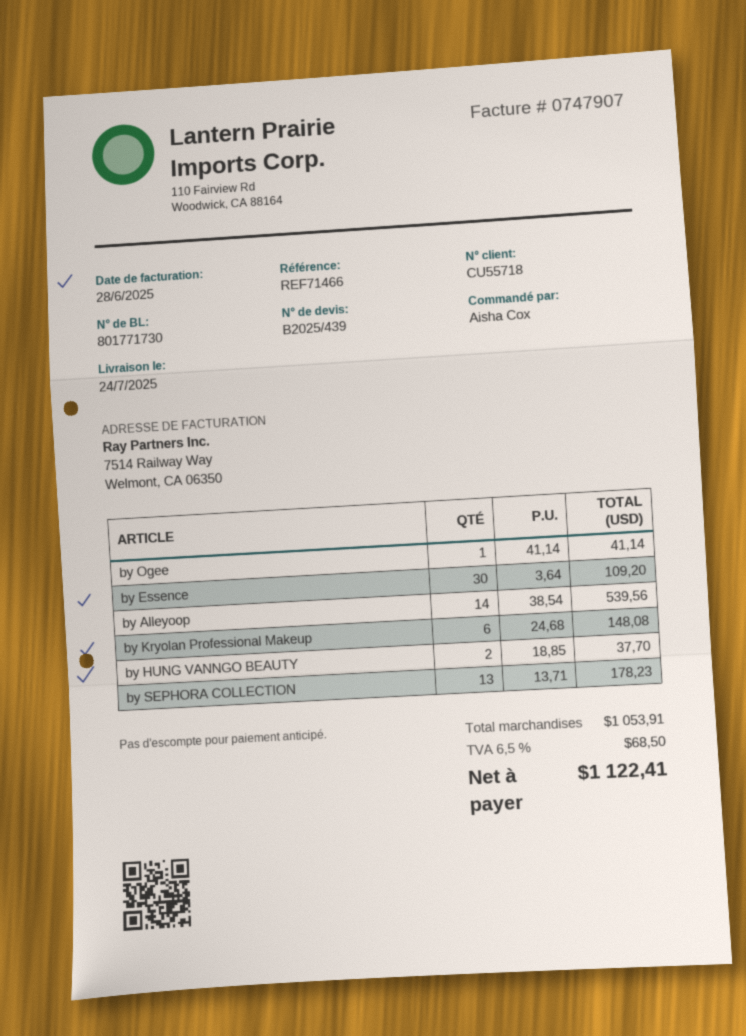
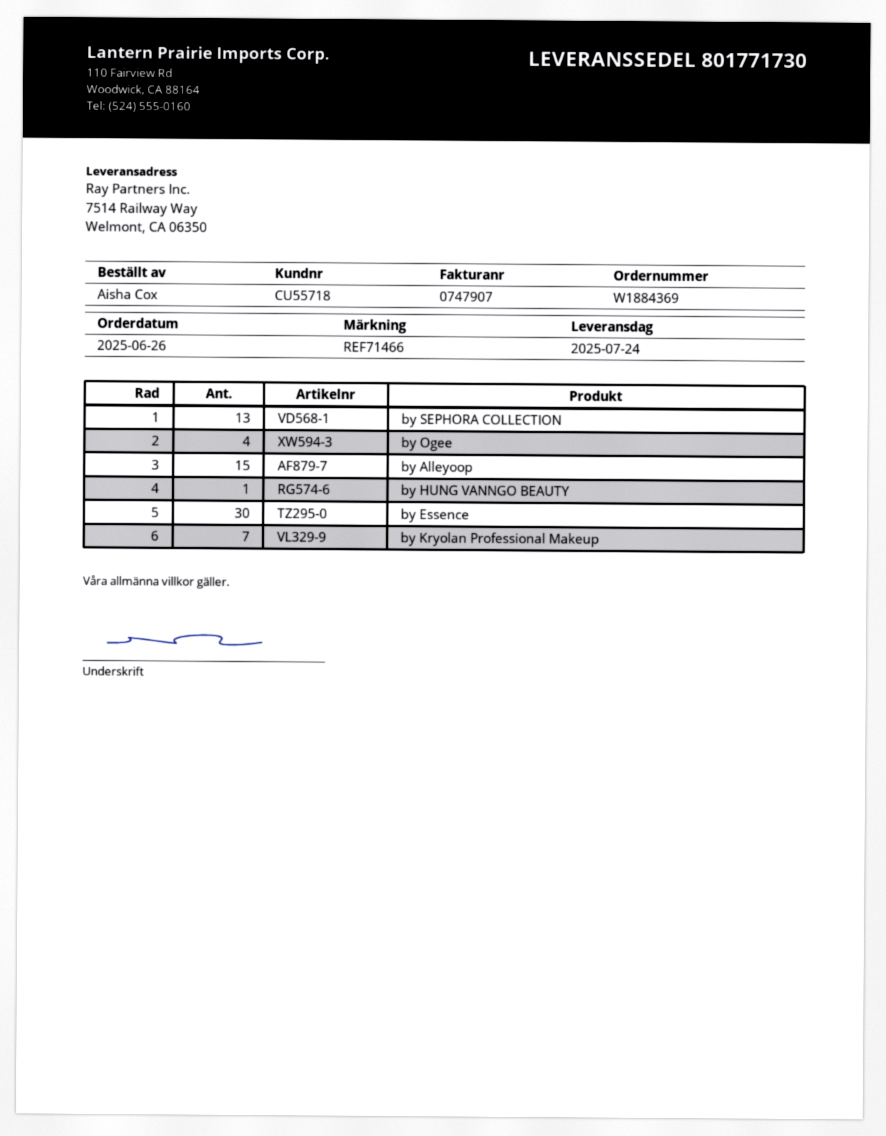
by Ogee: 1 -> 4
by Alleyoop: 14 -> 15
by Kryolan Professional Makeup: 6 -> 7
by HUNG VANNGO BEAUTY: 2 -> 1

